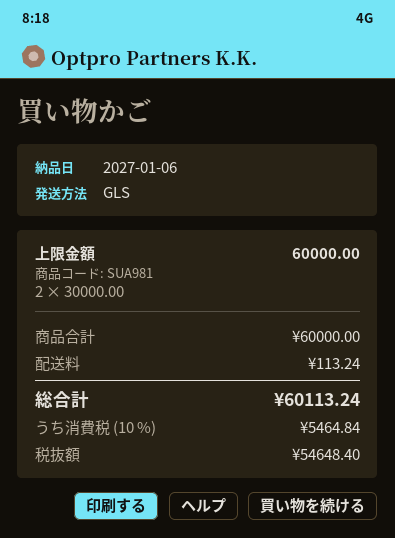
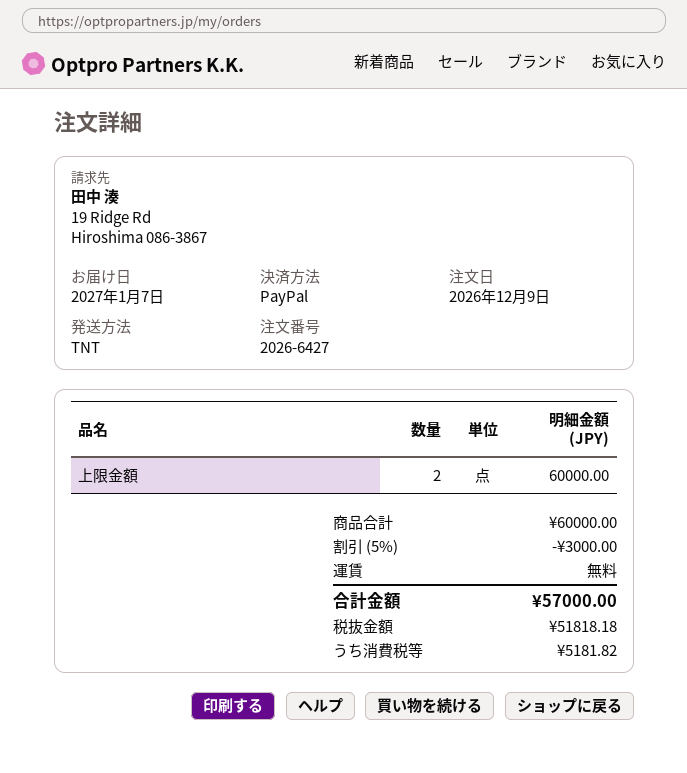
delivery date: 2027-01-06 -> 2027-01-07
shipping method: GLS -> TNT
discount: none -> 5% = 3000.00
shipping: 113.24 -> 0.00
net: 54648.40 -> 51818.18
tax: 5464.84 -> 5181.82
total: 60113.24 -> 57000.00

